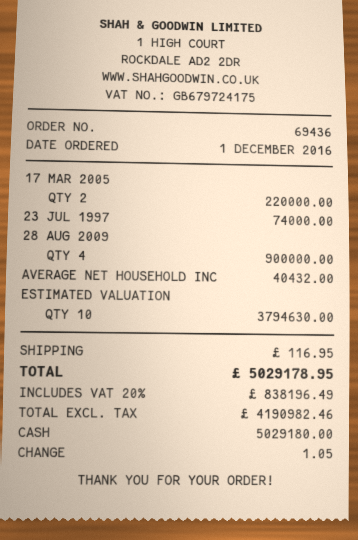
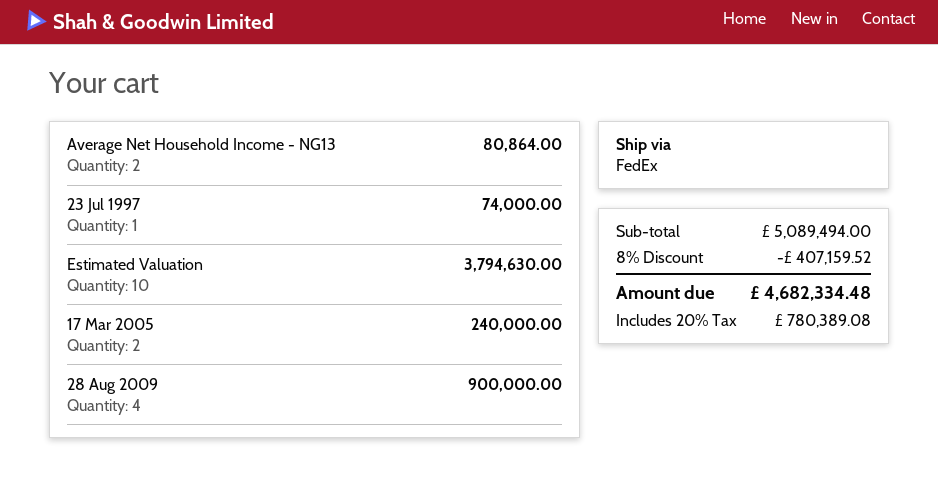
17 MAR 2005: 2 for 220000.00 -> 2 for 240000.00
AVERAGE NET HOUSEHOLD INC: 1 for 40432.00 -> 2 for 80864.00
discount: none -> 8% = 407159.52
shipping: 116.95 -> none
tax: 20% = 838196.49 -> 20% = 780389.08
total: 5029178.95 -> 4682334.48

